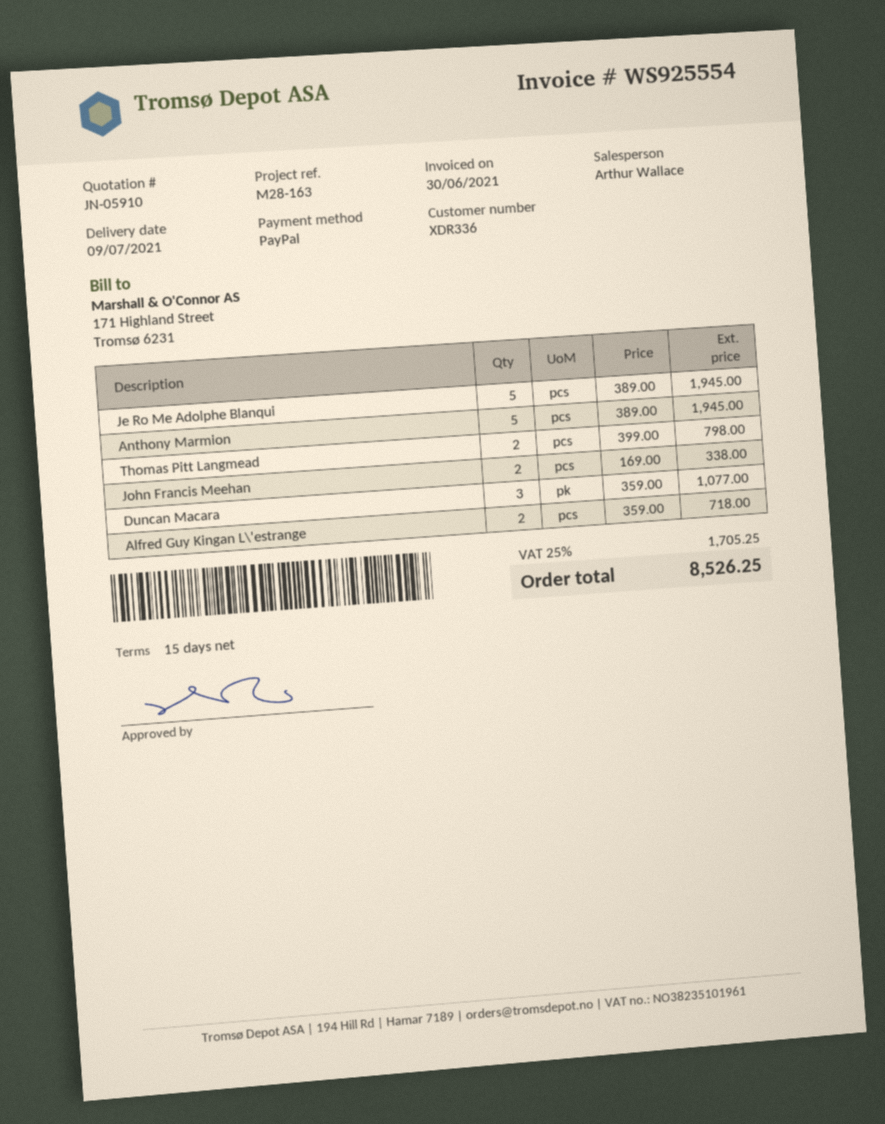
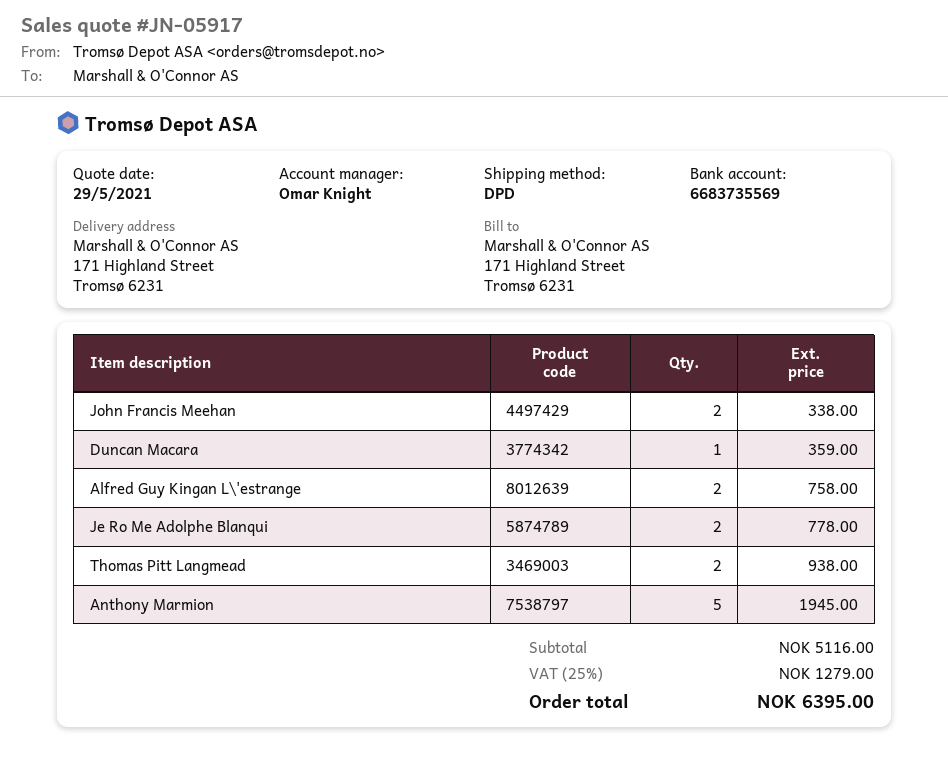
quote number: JN-05910 -> JN-05917
sales rep: Arthur Wallace -> Omar Knight
Je Ro Me Adolphe Blanqui: 5 for 1945.00 -> 2 for 778.00
Thomas Pitt Langmead: 2 for 798.00 -> 2 for 938.00
Duncan Macara: 3 for 1077.00 -> 1 for 359.00
Alfred Guy Kingan L\'estrange: 2 for 718.00 -> 2 for 758.00
tax: 25% = 1705.25 -> 25% = 1279.00
total: 8526.25 -> 6395.00

